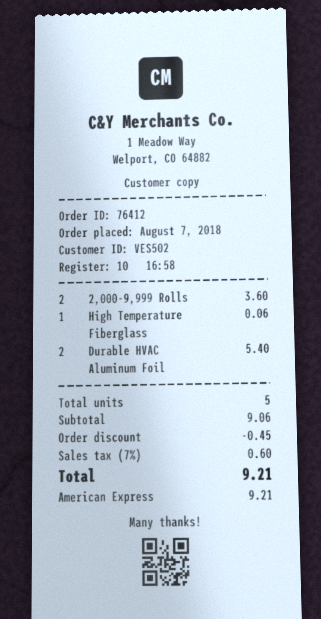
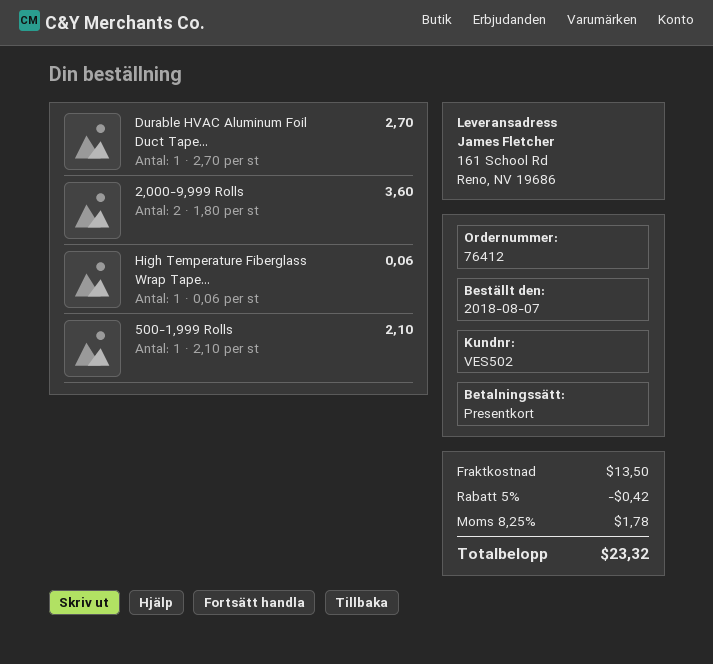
payment method: American Express -> gift card
Durable HVAC Aluminum Foil: 2 for 5.40 -> 1 for 2.70
500-1,999 Rolls: none -> 1 for 2.10
discount: 0.45 -> 0.42
shipping: none -> 13.50
tax: 7% = 0.60 -> 8.25% = 1.78
total: 9.21 -> 23.32

